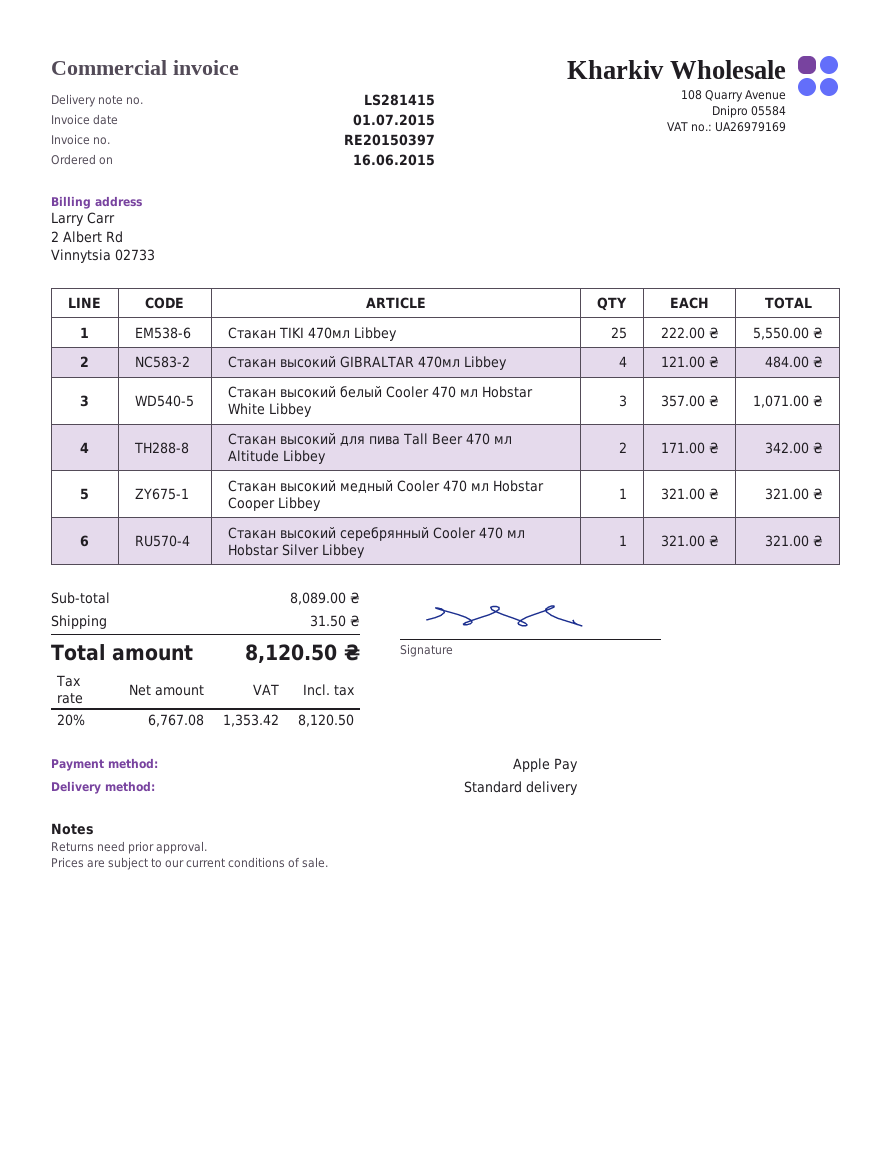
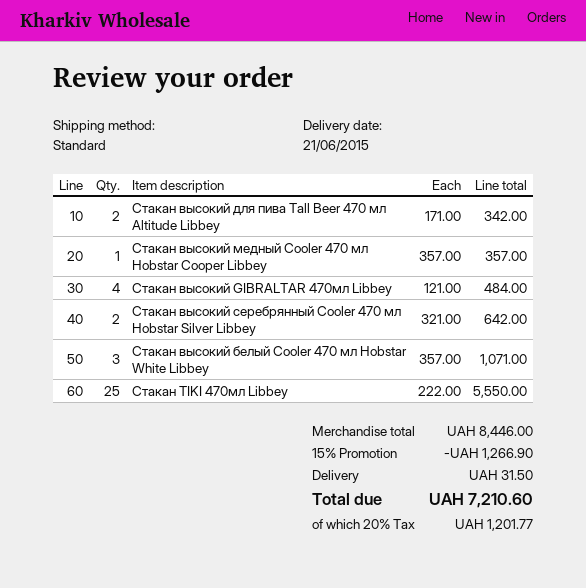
Стакан высокий медный Cooler 470 мл Hobstar Cooper Libbey: 1 x 321.00 = 321.00 -> 1 x 357.00 = 357.00
Стакан высокий серебрянный Cooler 470 мл Hobstar Silver Libbey: 1 x 321.00 = 321.00 -> 2 x 321.00 = 642.00
subtotal: 8089.00 -> 8446.00
discount: none -> 15% = 1266.90
tax: 20% = 1353.42 -> 20% = 1201.77
total: 8120.50 -> 7210.60

